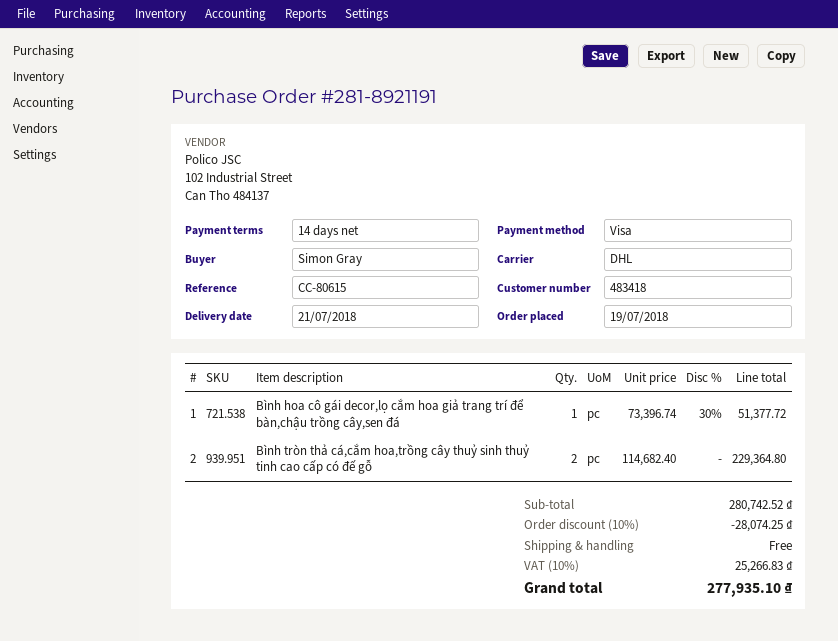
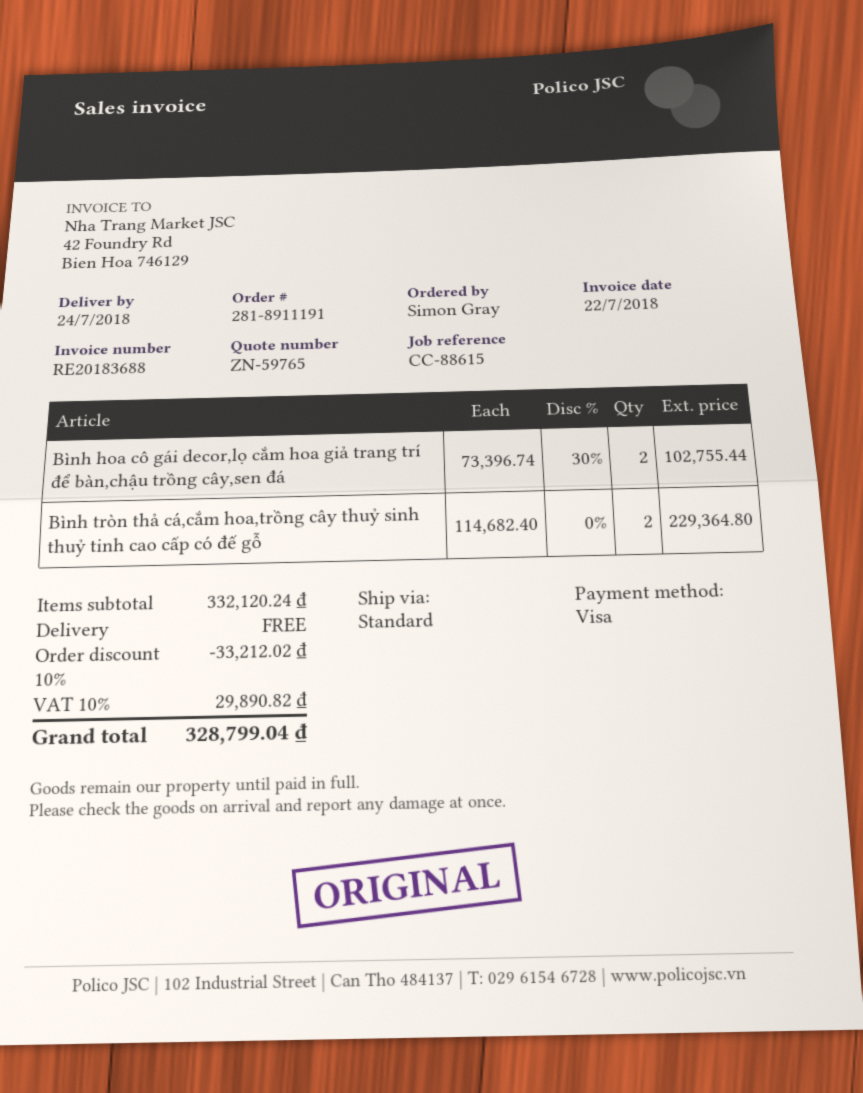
order number: 281-8921191 -> 281-8911191
delivery date: 2018-07-21 -> 2018-07-24
reference: CC-80615 -> CC-88615
shipping method: DHL -> standard
Bình hoa cô gái decor,lọ cắm hoa giả trang trí để bàn,chậu trồng cây,sen đá: 1 x 73396.74 - 30% = 51377.72 -> 2 x 73396.74 - 30% = 102755.44
subtotal: 280742.52 -> 332120.24
discount: 10% = 28074.25 -> 10% = 33212.02
tax: 10% = 25266.83 -> 10% = 29890.82
total: 277935.10 -> 328799.04

